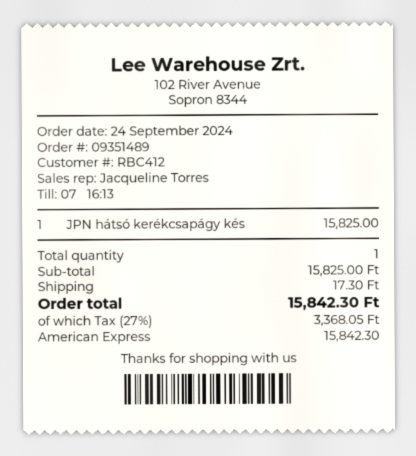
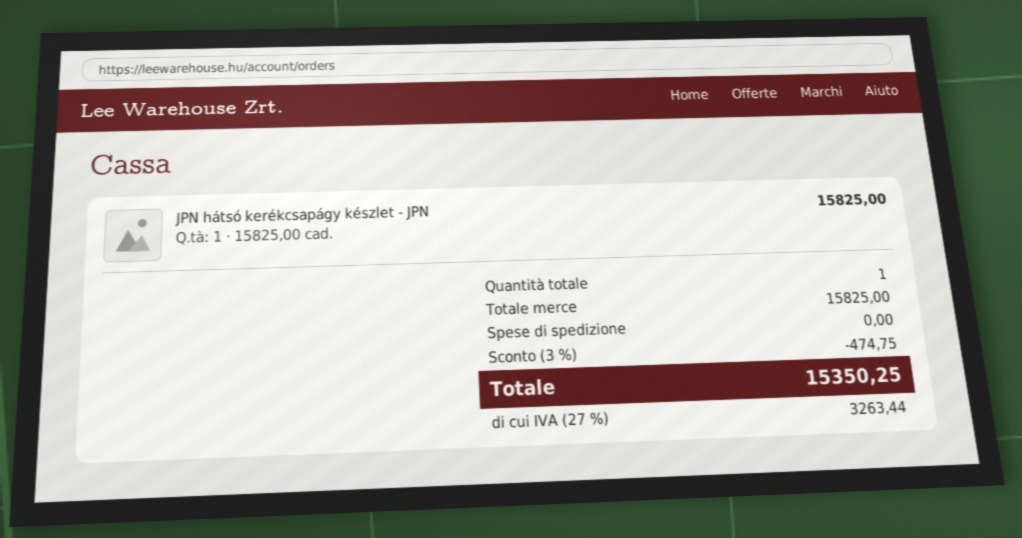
discount: none -> 3% = 474.75
shipping: 17.30 -> 0.00
tax: 27% = 3368.05 -> 27% = 3263.44
total: 15842.30 -> 15350.25

